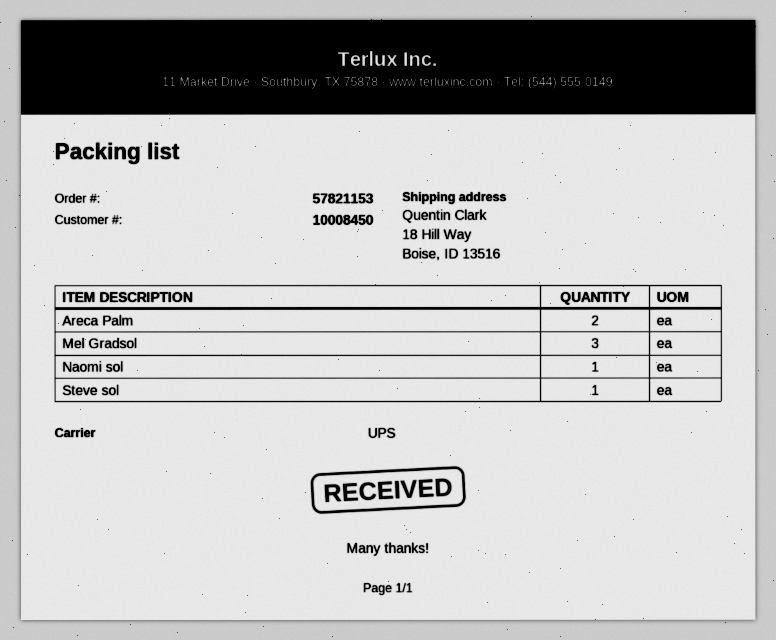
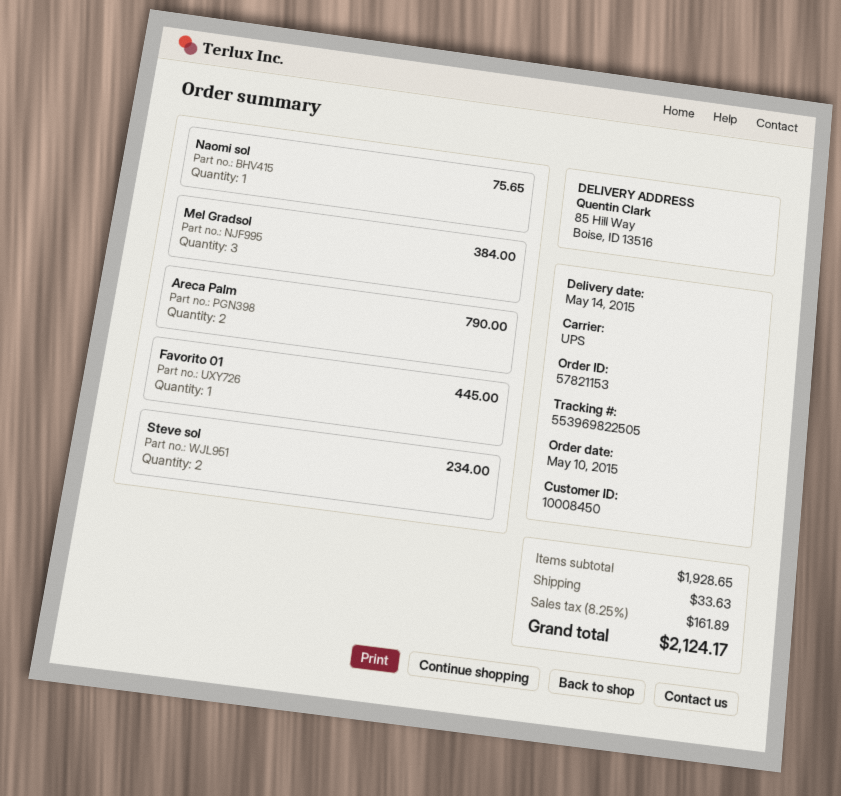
ship to: 18 Hill Way, Boise, ID 13516 -> 85 Hill Way, Boise, ID 13516
Steve sol: 1 -> 2
Favorito 01: none -> 1

